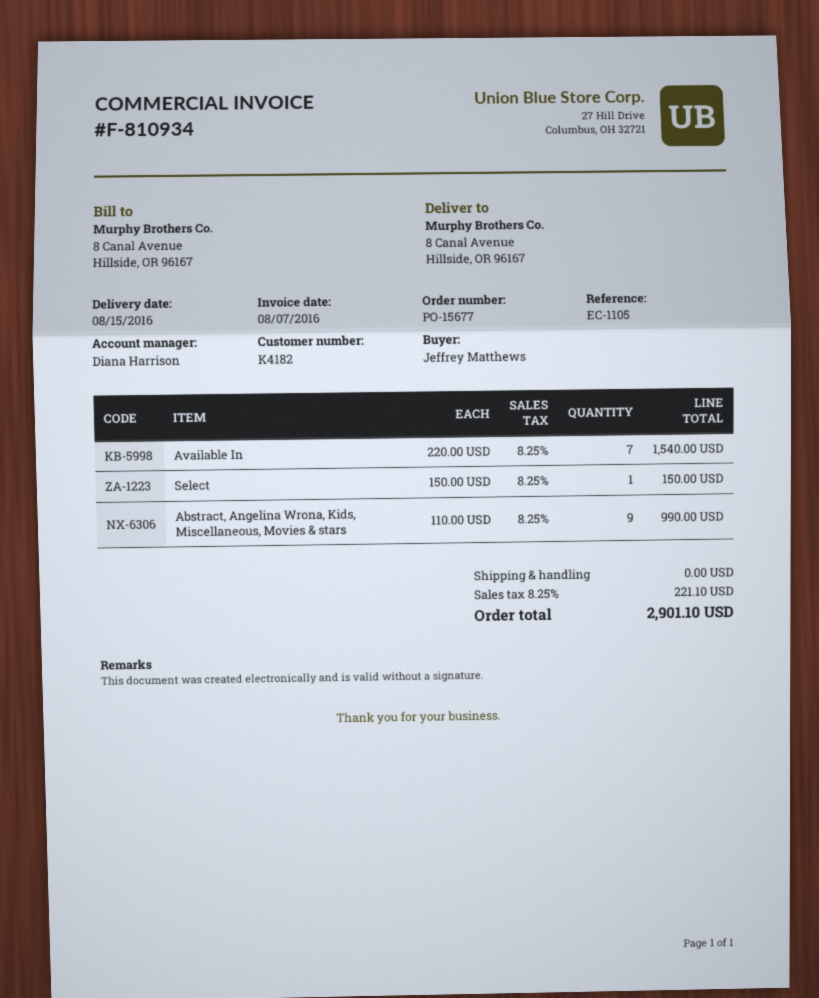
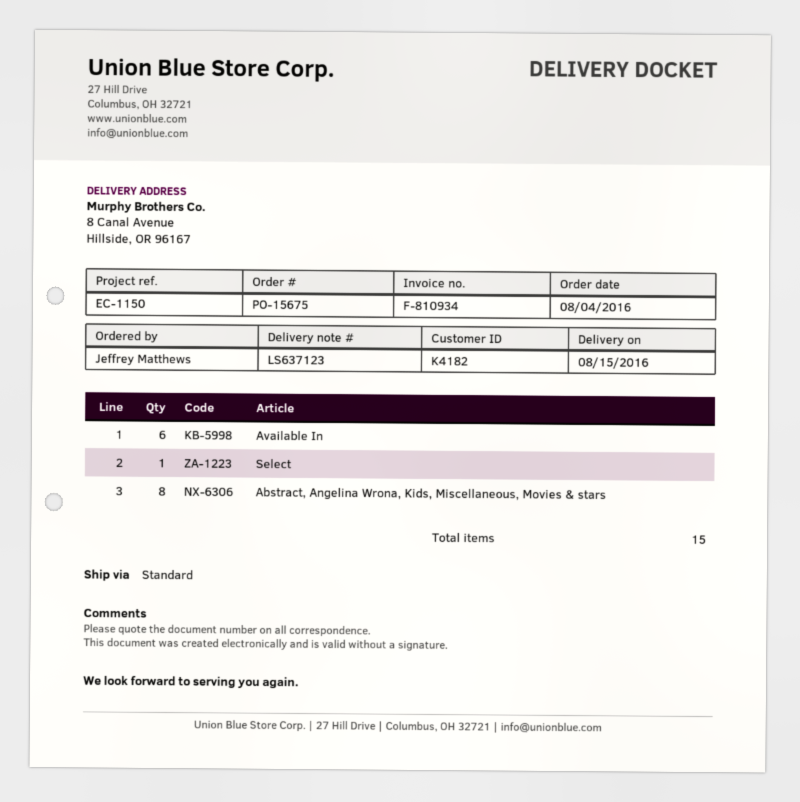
order number: PO-15677 -> PO-15675
reference: EC-1105 -> EC-1150
Available In: 7 -> 6
Abstract, Angelina Wrona, Kids, Miscellaneous, Movies & stars: 9 -> 8

